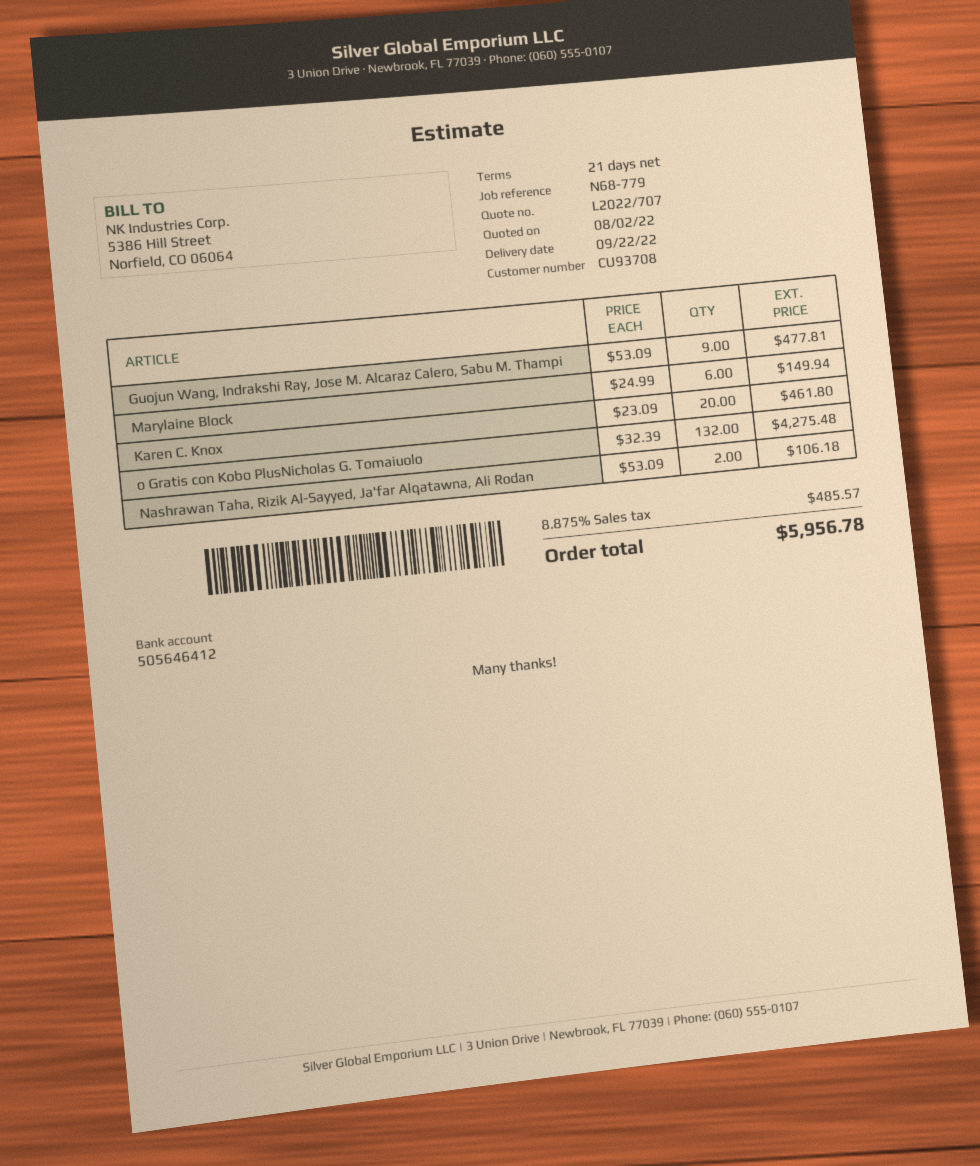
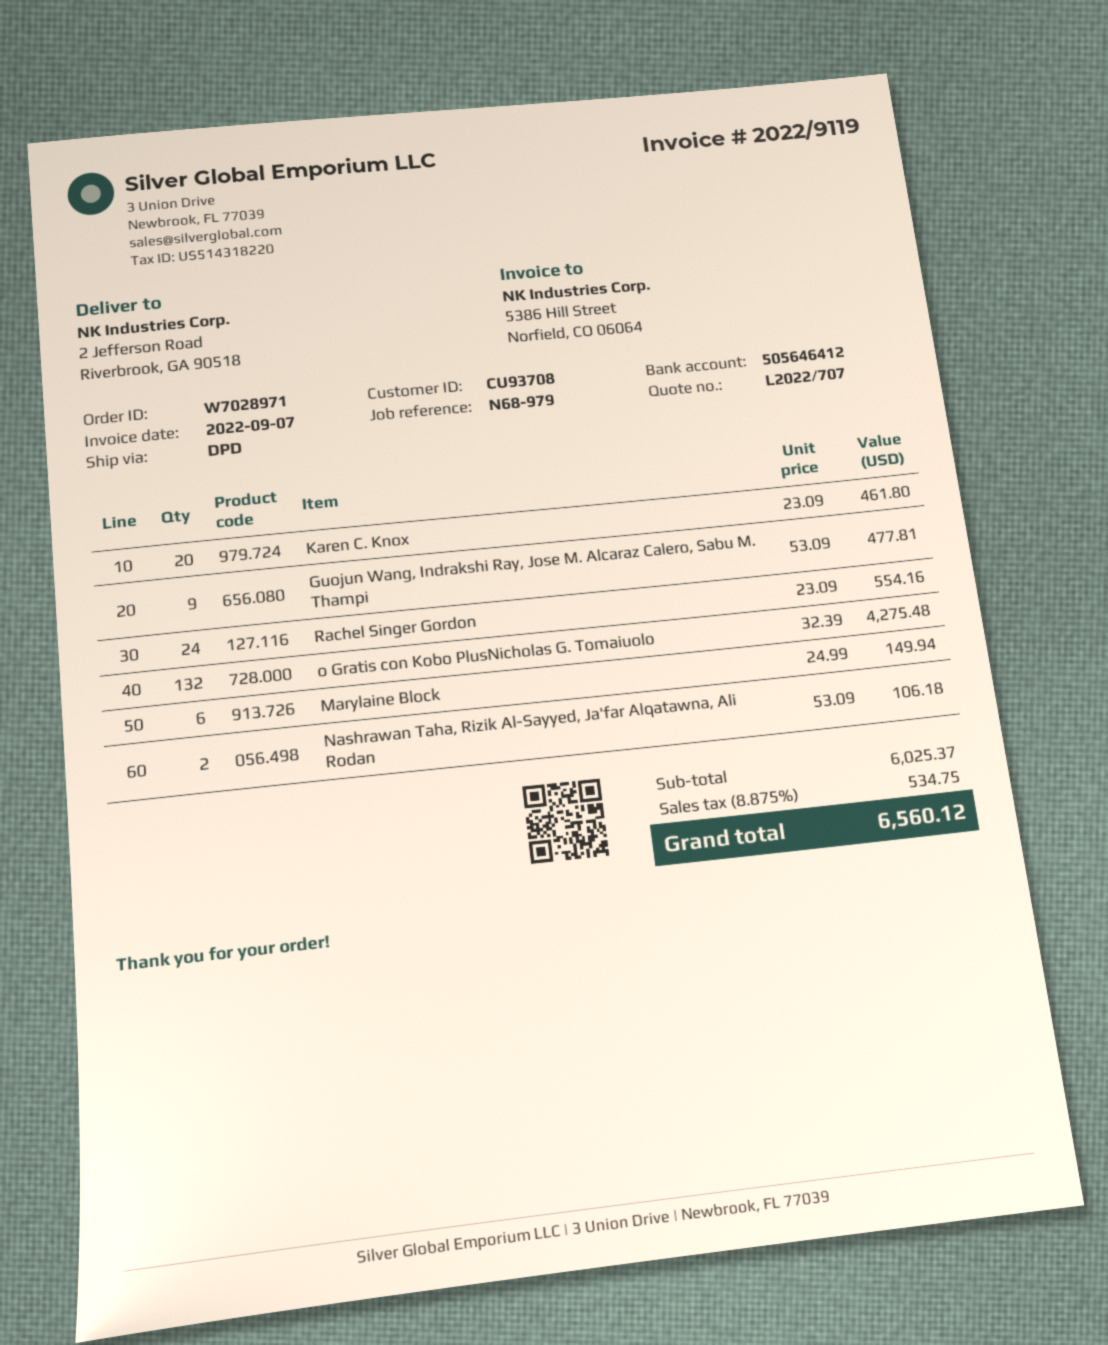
reference: N68-779 -> N68-979
Rachel Singer Gordon: none -> 24 x 23.09 = 554.16
tax: 8.875% = 485.57 -> 8.875% = 534.75
total: 5956.78 -> 6560.12

